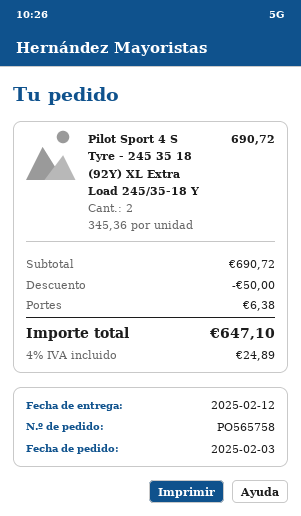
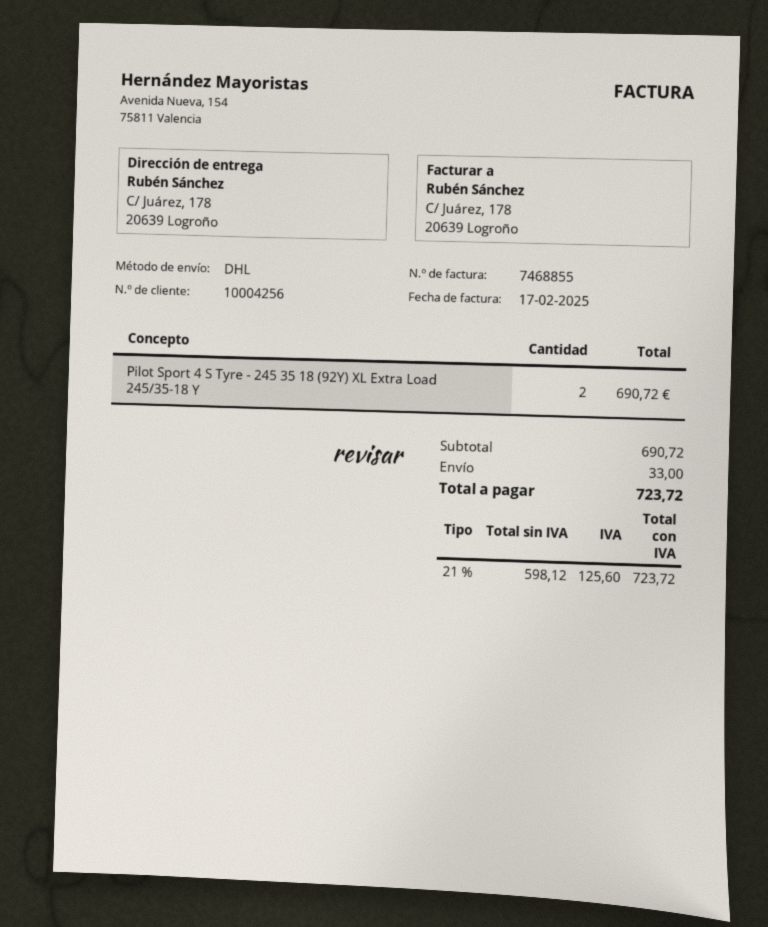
discount: 50.00 -> none
shipping: 6.38 -> 33.00
tax: 4% = 24.89 -> 21% = 125.60
total: 647.10 -> 723.72

